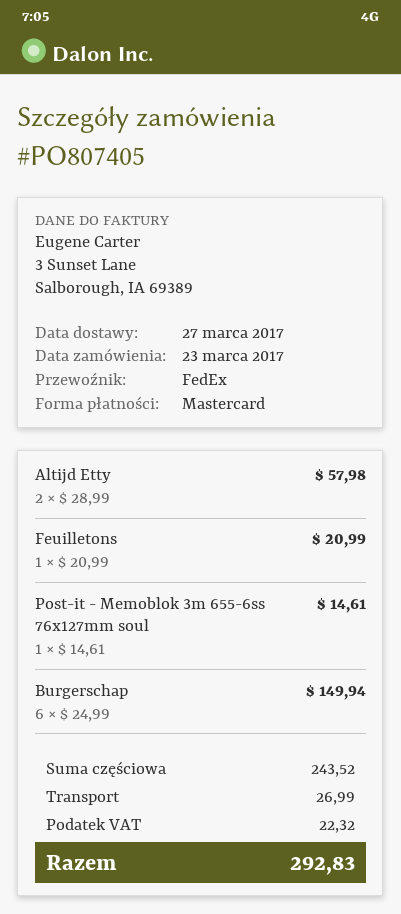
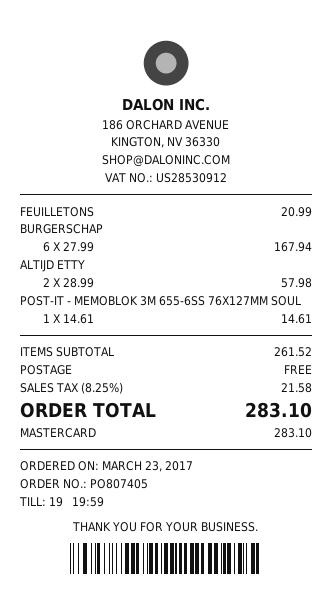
Burgerschap: 6 x 24.99 = 149.94 -> 6 x 27.99 = 167.94
subtotal: 243.52 -> 261.52
shipping: 26.99 -> 0.00
tax: 22.32 -> 21.58
total: 292.83 -> 283.10

